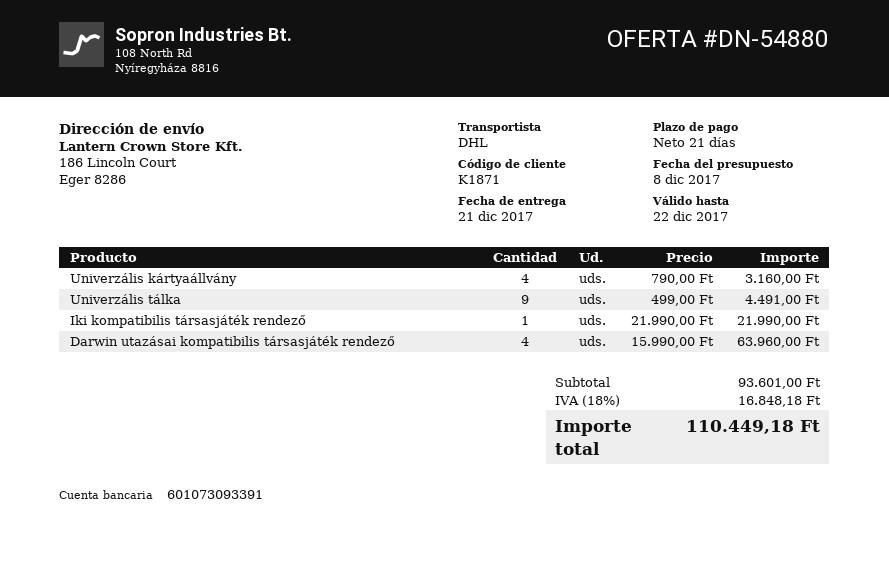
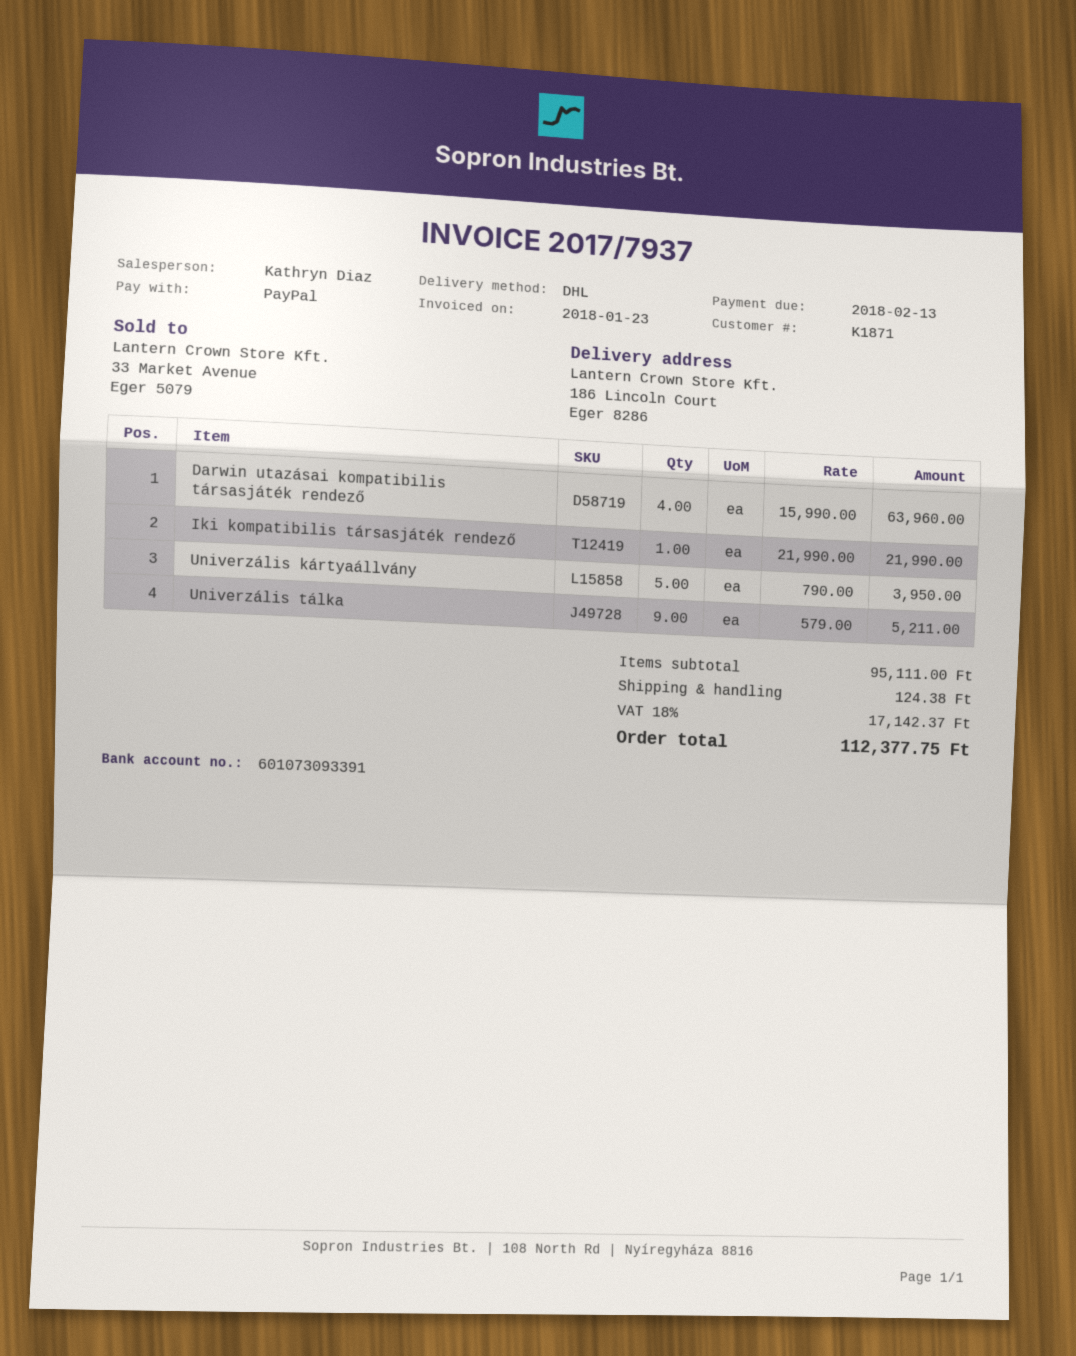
Univerzális kártyaállvány: 4 x 790.00 = 3160.00 -> 5 x 790.00 = 3950.00
Univerzális tálka: 9 x 499.00 = 4491.00 -> 9 x 579.00 = 5211.00
subtotal: 93601.00 -> 95111.00
shipping: none -> 124.38
tax: 18% = 16848.18 -> 18% = 17142.37
total: 110449.18 -> 112377.75

